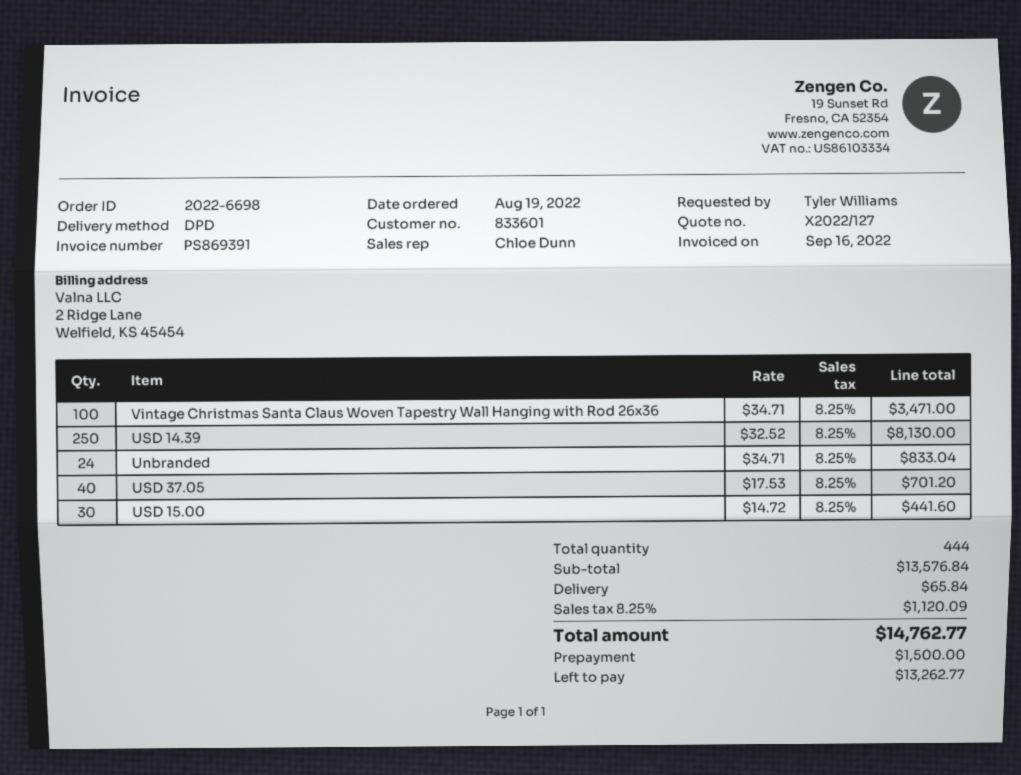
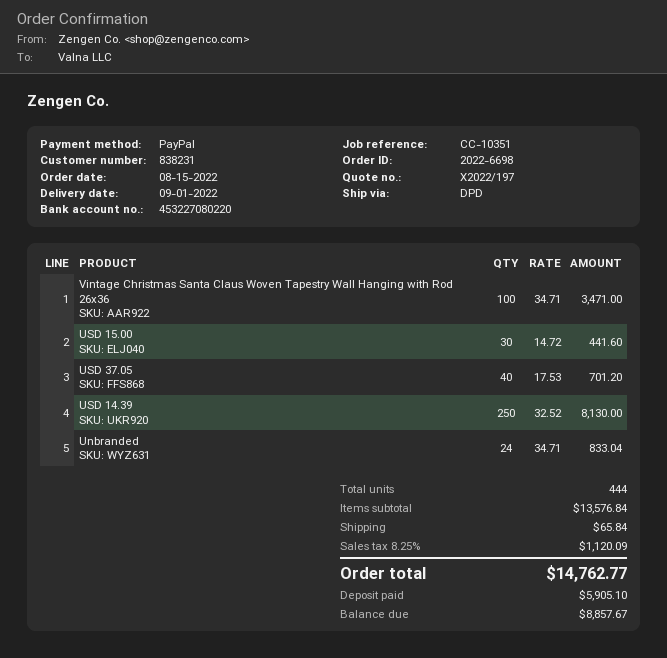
quote number: X2022/127 -> X2022/197
order date: 2022-08-19 -> 2022-08-15
customer number: 833601 -> 838231
deposit: 1500.00 -> 5905.10
balance: 13262.77 -> 8857.67

